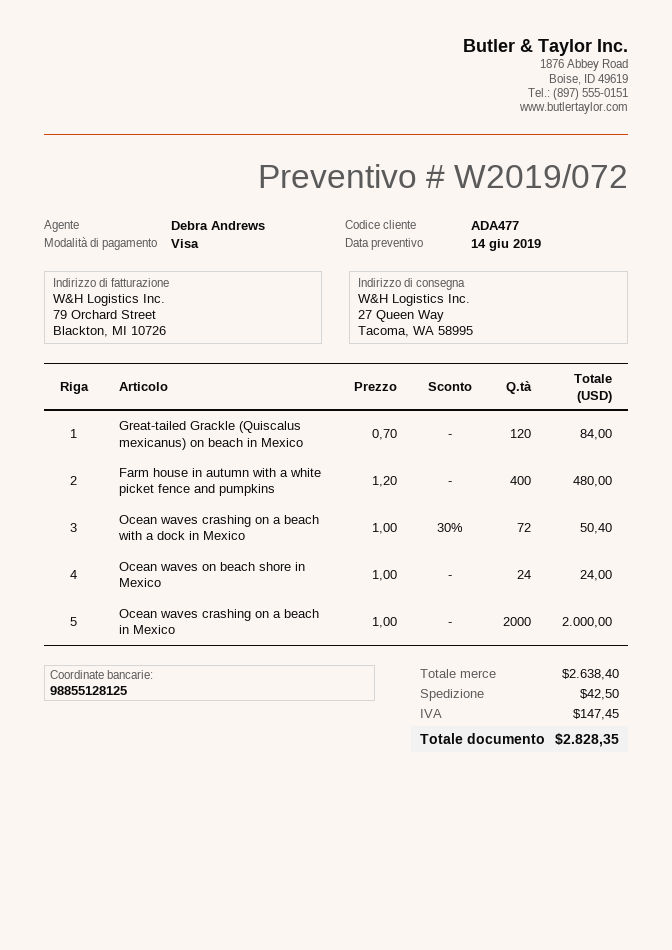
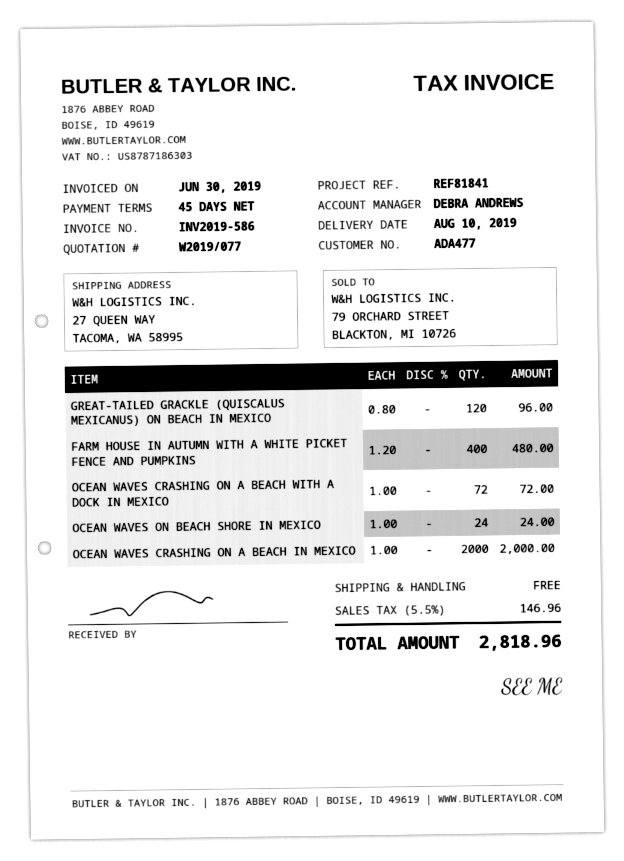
quote number: W2019/072 -> W2019/077
Great-tailed Grackle (Quiscalus mexicanus) on beach in Mexico: 120 x 0.70 = 84.00 -> 120 x 0.80 = 96.00
Ocean waves crashing on a beach with a dock in Mexico: 72 x 1.00 - 30% = 50.40 -> 72 x 1.00 = 72.00
shipping: 42.50 -> 0.00
tax: 147.45 -> 146.96
total: 2828.35 -> 2818.96

